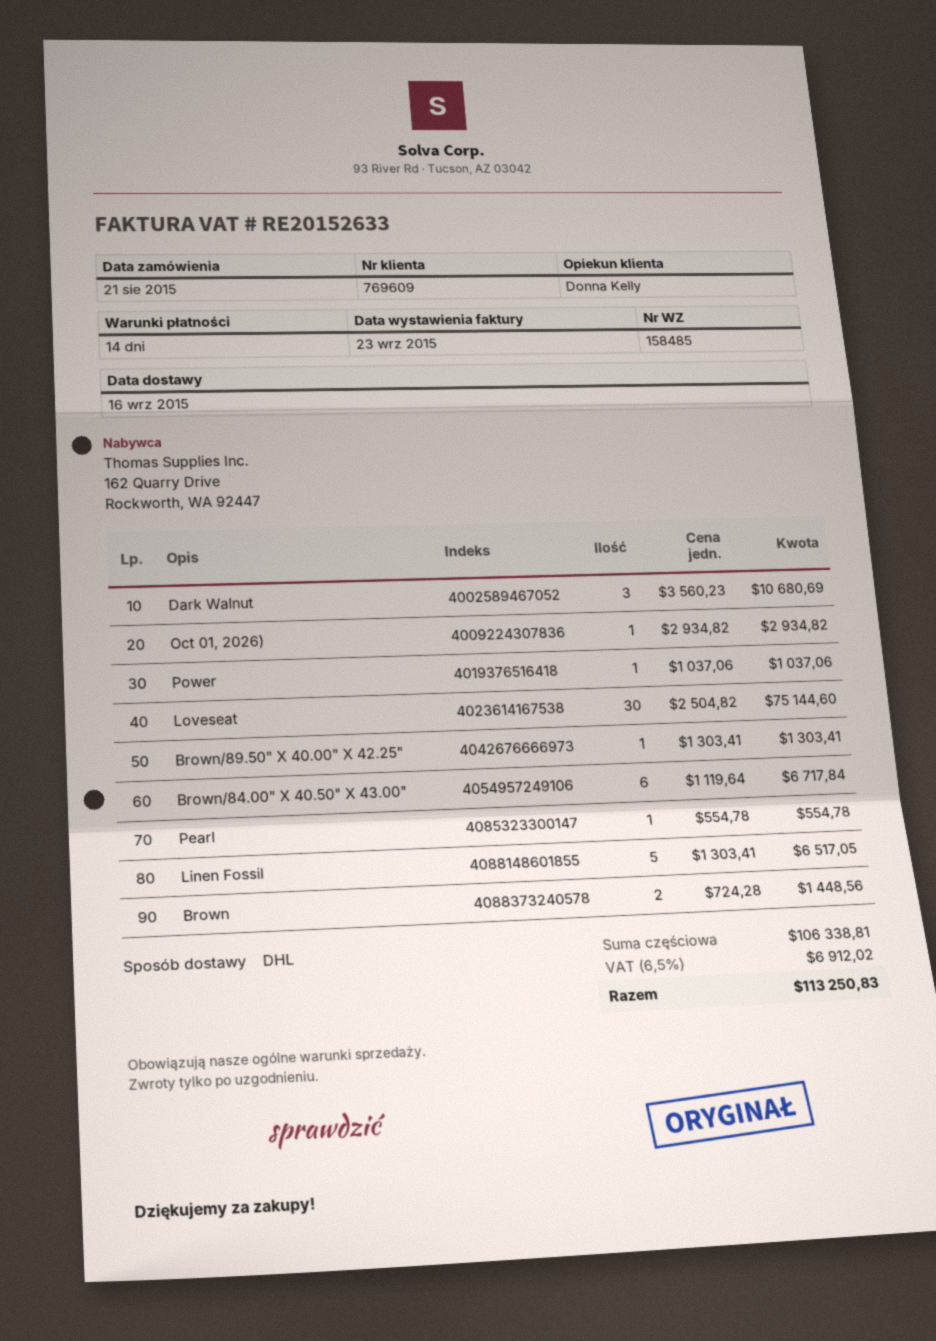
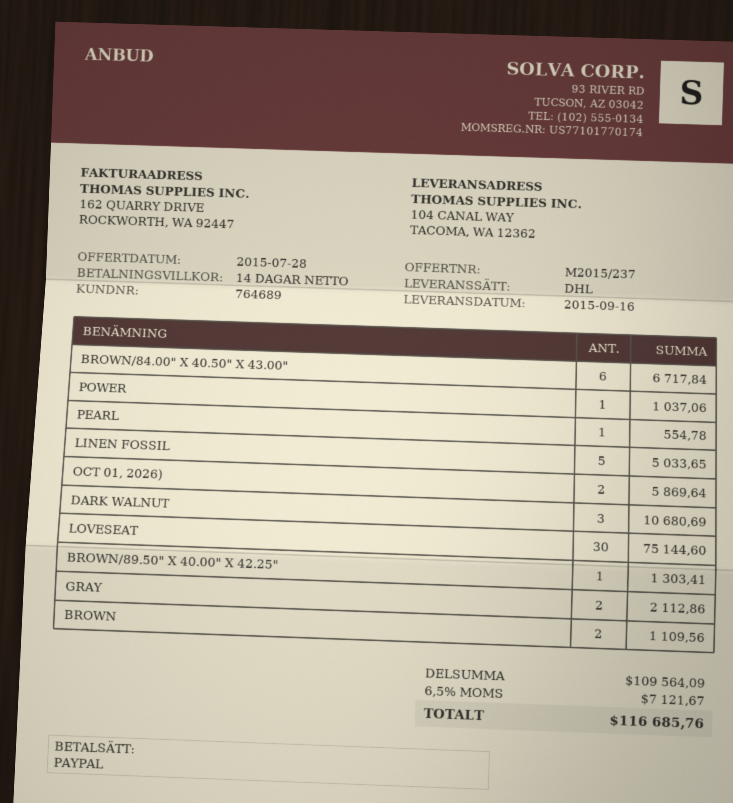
customer number: 769609 -> 764689
Oct 01, 2026): 1 for 2934.82 -> 2 for 5869.64
Linen Fossil: 5 for 6517.05 -> 5 for 5033.65
Brown: 2 for 1448.56 -> 2 for 1109.56
GRAY: none -> 2 for 2112.86
subtotal: 106338.81 -> 109564.09
tax: 6.5% = 6912.02 -> 6.5% = 7121.67
total: 113250.83 -> 116685.76

